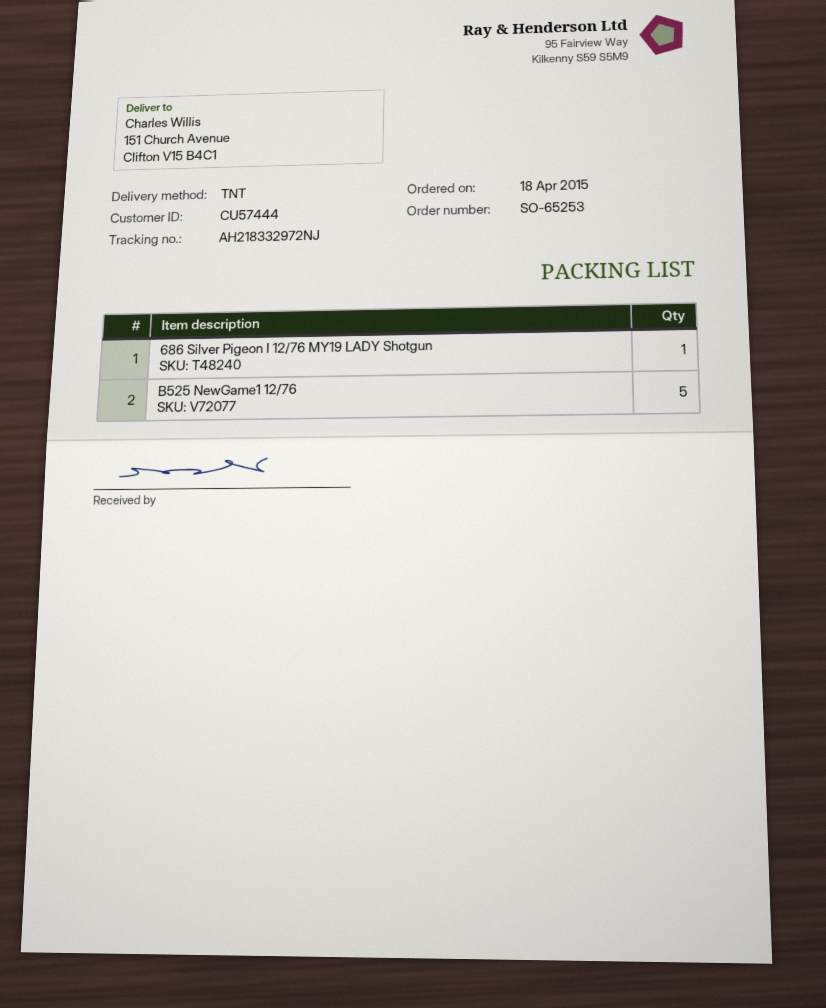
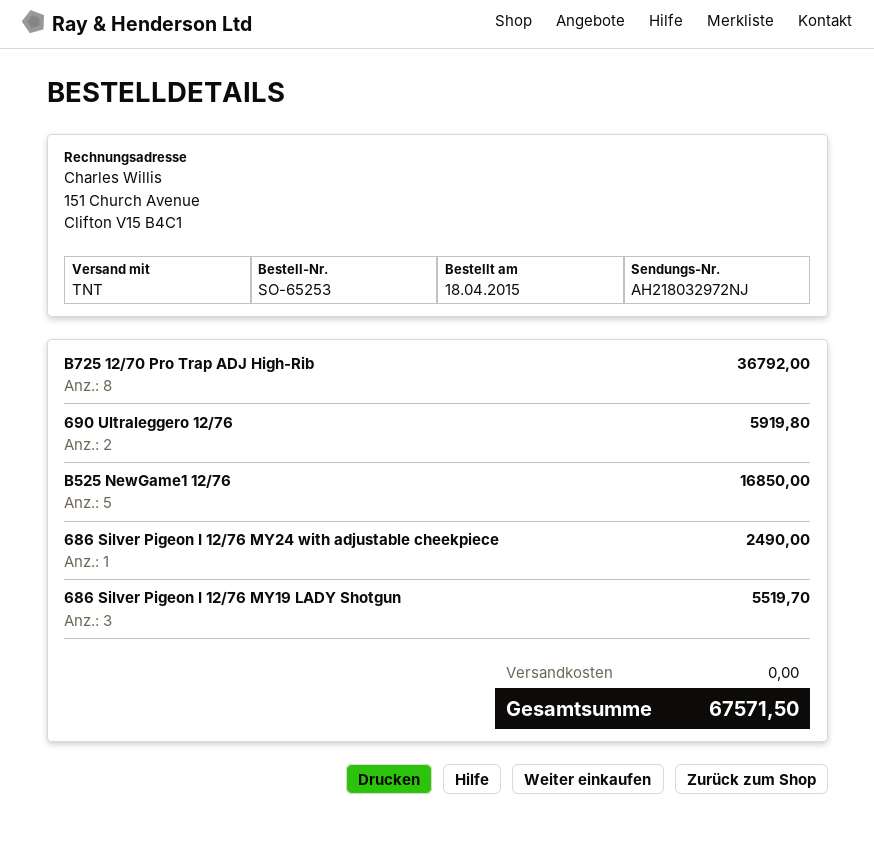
tracking number: AH218332972NJ -> AH218032972NJ
686 Silver Pigeon I 12/76 MY19 LADY Shotgun: 1 -> 3
B725 12/70 Pro Trap ADJ High-Rib: none -> 8
690 Ultraleggero 12/76: none -> 2
686 Silver Pigeon I 12/76 MY24 with adjustable cheekpiece: none -> 1

